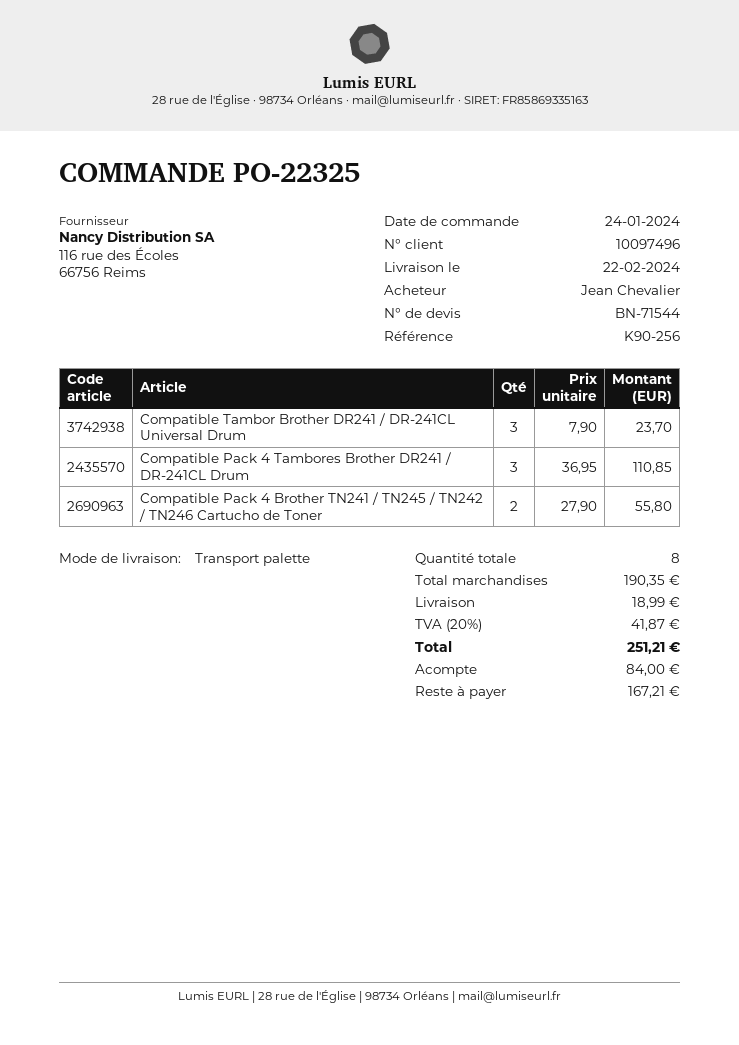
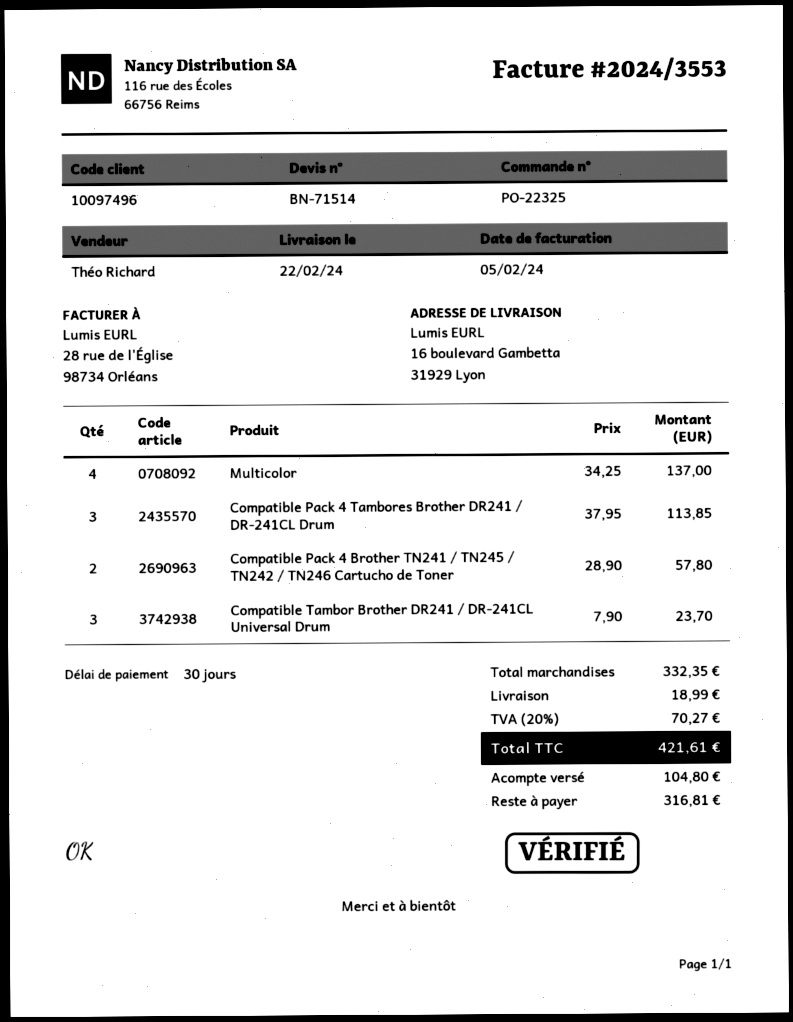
quote number: BN-71544 -> BN-71514
Compatible Pack 4 Tambores Brother DR241 / DR-241CL Drum: 3 x 36.95 = 110.85 -> 3 x 37.95 = 113.85
Compatible Pack 4 Brother TN241 / TN245 / TN242 / TN246 Cartucho de Toner: 2 x 27.90 = 55.80 -> 2 x 28.90 = 57.80
Multicolor: none -> 4 x 34.25 = 137.00
subtotal: 190.35 -> 332.35
tax: 20% = 41.87 -> 20% = 70.27
total: 251.21 -> 421.61
deposit: 84.00 -> 104.80
balance: 167.21 -> 316.81

